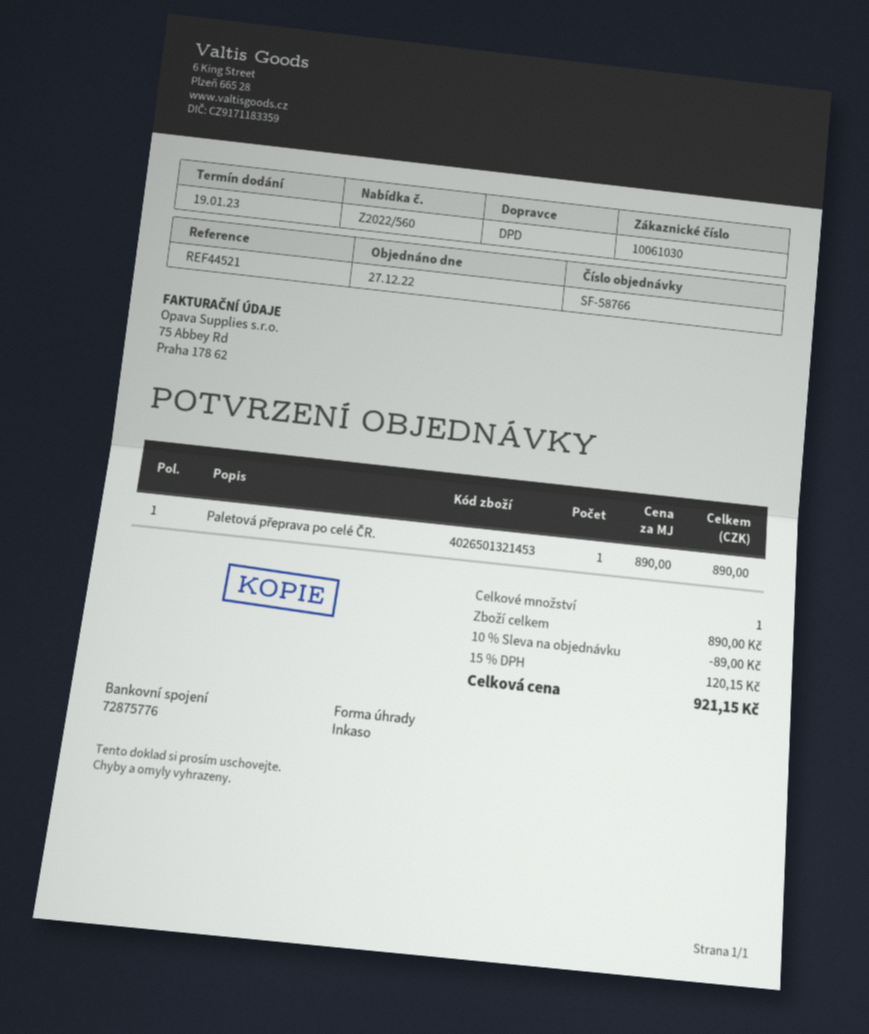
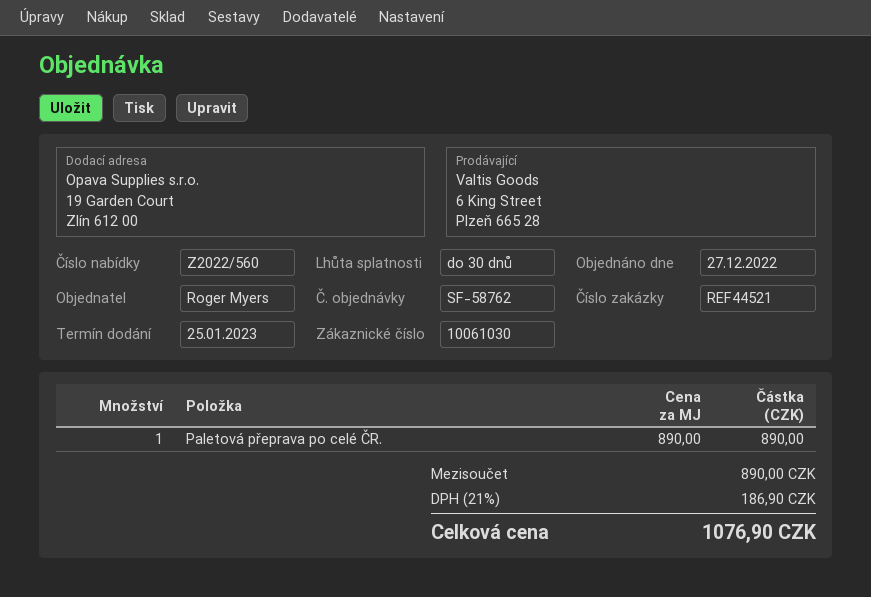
order number: SF-58766 -> SF-58762
delivery date: 2023-01-19 -> 2023-01-25
discount: 10% = 89.00 -> none
tax: 15% = 120.15 -> 21% = 186.90
total: 921.15 -> 1076.90

